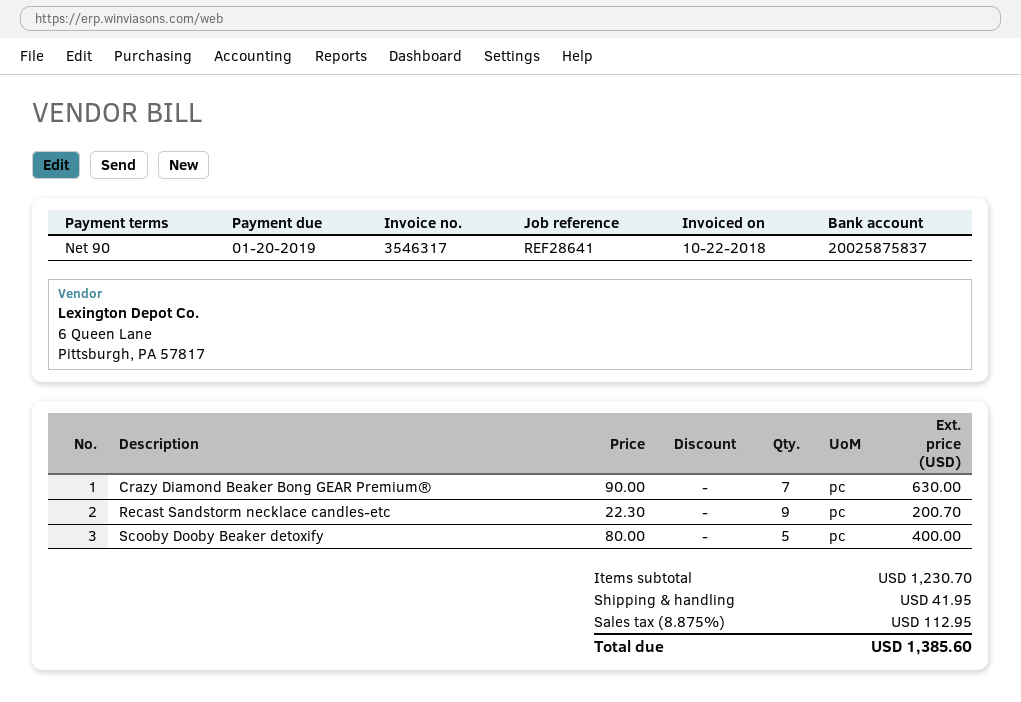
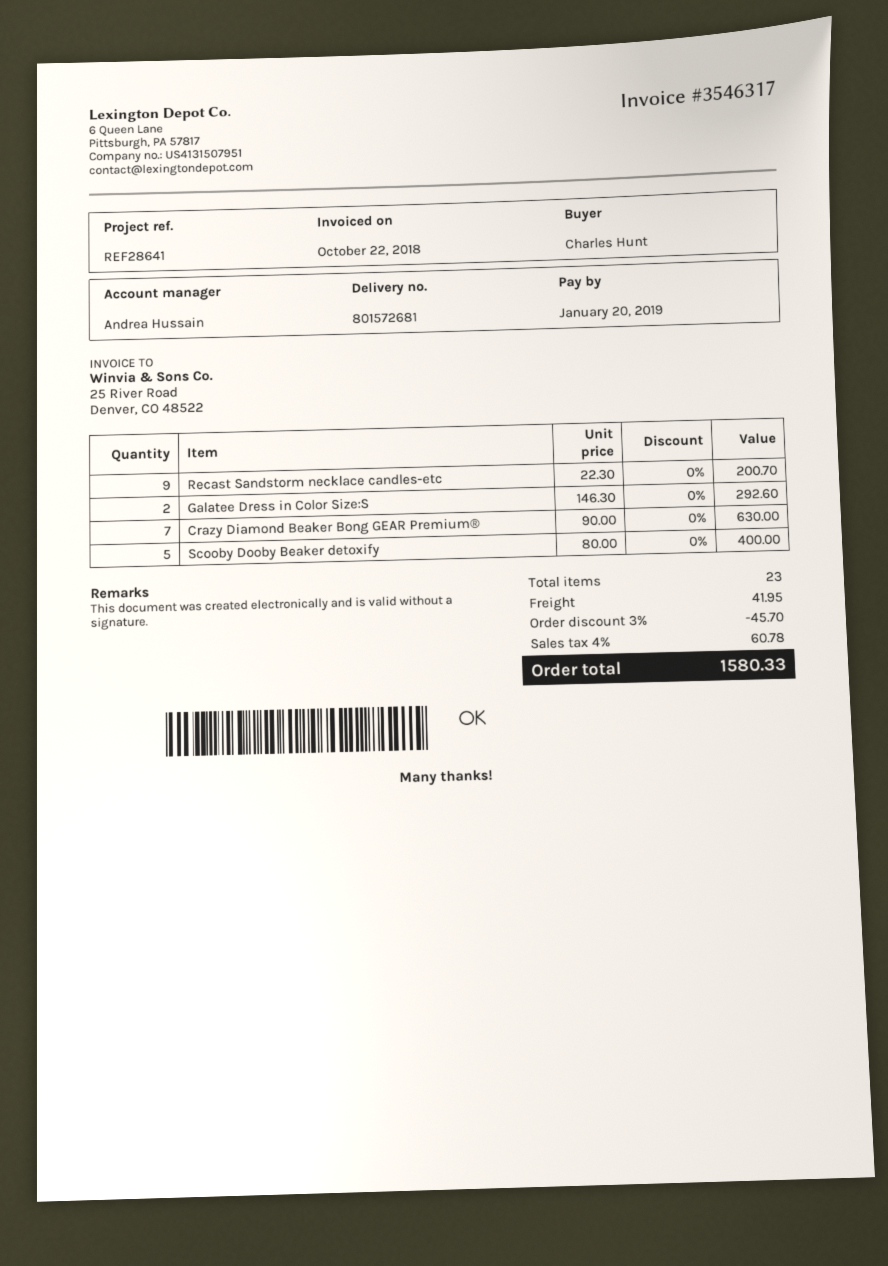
Galatee Dress in Color Size:S: none -> 2 x 146.30 = 292.60
discount: none -> 3% = 45.70
tax: 8.875% = 112.95 -> 4% = 60.78
total: 1385.60 -> 1580.33

